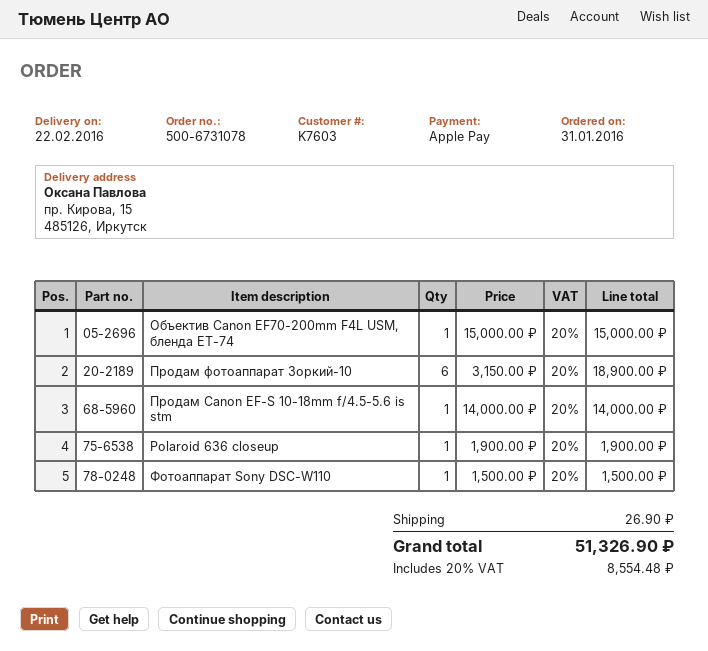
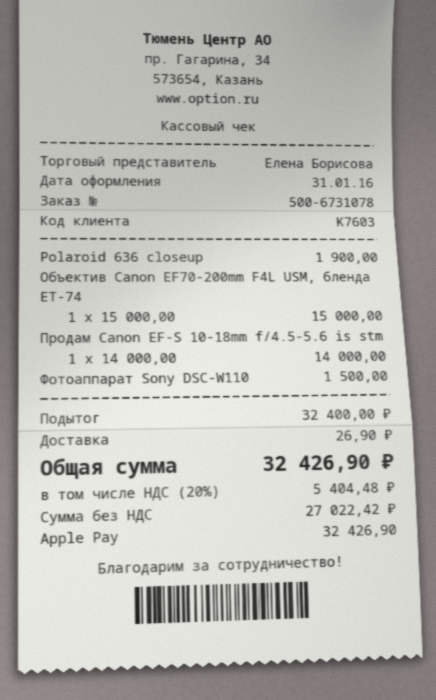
Продам фотоаппарат Зоркий-10: 6 x 3150.00 = 18900.00 -> none
tax: 20% = 8554.48 -> 20% = 5404.48
total: 51326.90 -> 32426.90

